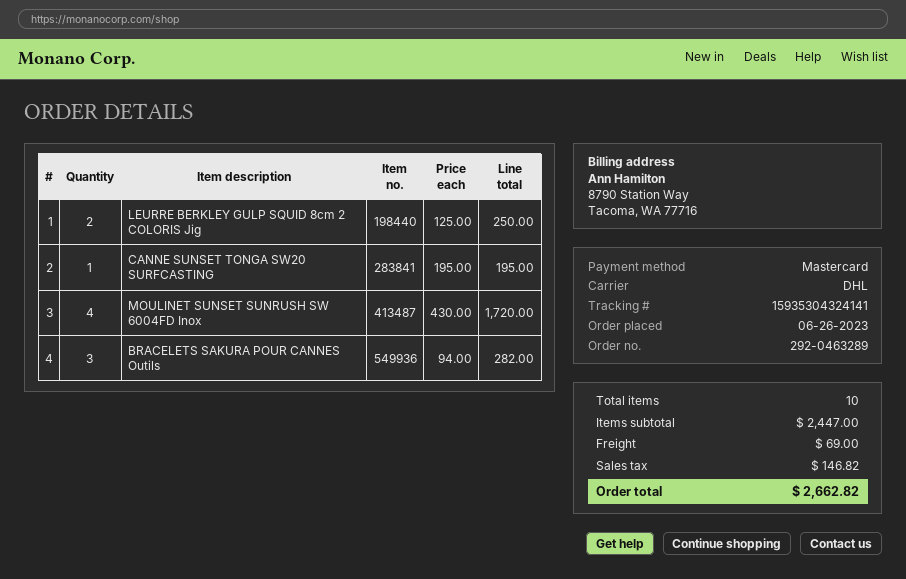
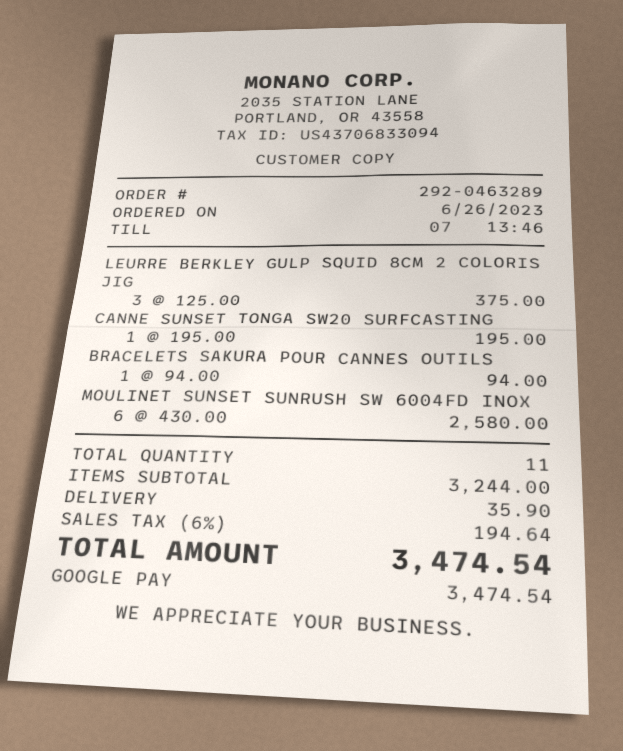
payment method: Mastercard -> Google Pay
LEURRE BERKLEY GULP SQUID 8cm 2 COLORIS Jig: 2 x 125.00 = 250.00 -> 3 x 125.00 = 375.00
MOULINET SUNSET SUNRUSH SW 6004FD Inox: 4 x 430.00 = 1720.00 -> 6 x 430.00 = 2580.00
BRACELETS SAKURA POUR CANNES Outils: 3 x 94.00 = 282.00 -> 1 x 94.00 = 94.00
total quantity: 10 -> 11
subtotal: 2447.00 -> 3244.00
shipping: 69.00 -> 35.90
tax: 146.82 -> 194.64
total: 2662.82 -> 3474.54

